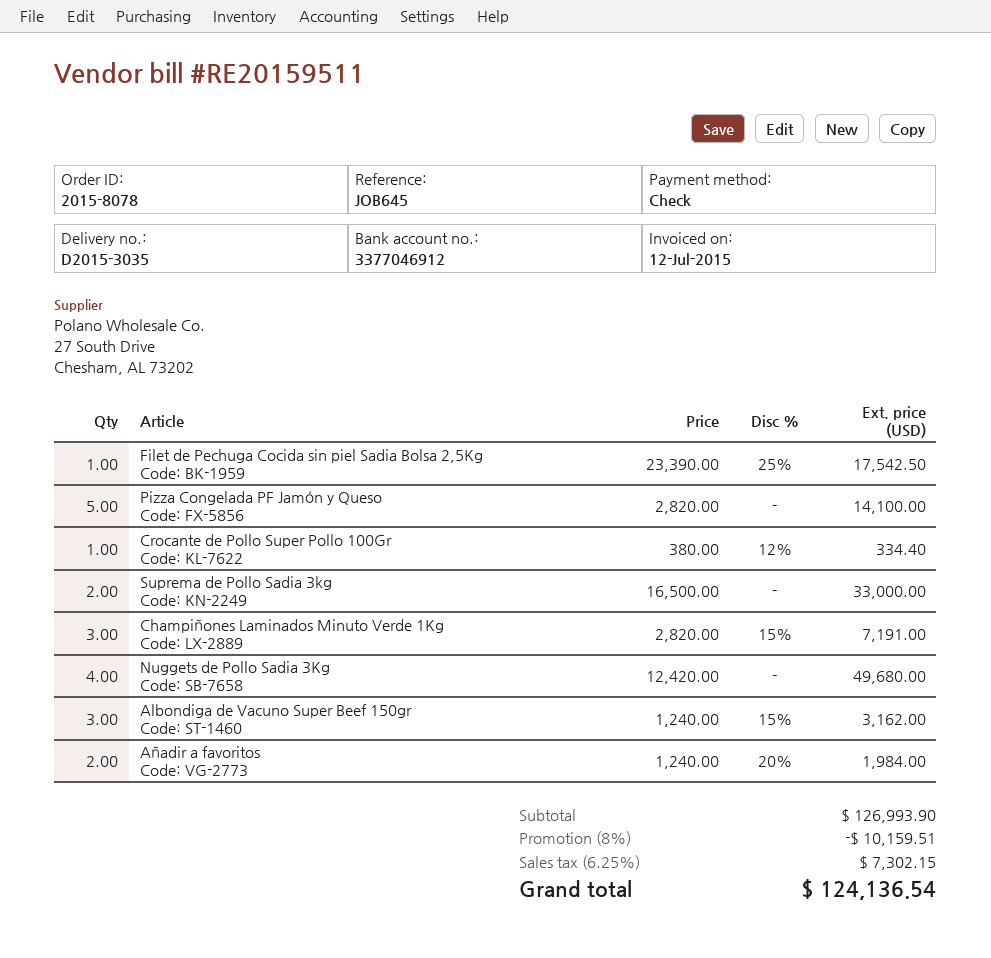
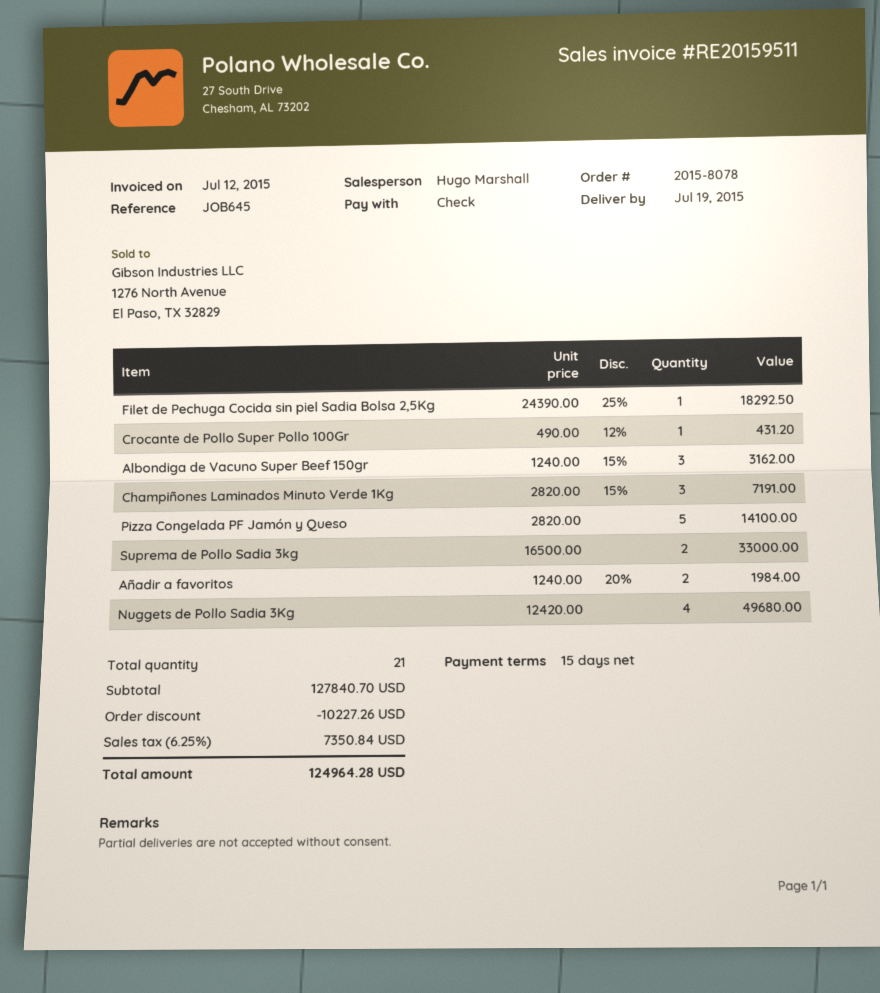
Filet de Pechuga Cocida sin piel Sadia Bolsa 2,5Kg: 1 x 23390.00 - 25% = 17542.50 -> 1 x 24390.00 - 25% = 18292.50
Crocante de Pollo Super Pollo 100Gr: 1 x 380.00 - 12% = 334.40 -> 1 x 490.00 - 12% = 431.20
subtotal: 126993.90 -> 127840.70
discount: 10159.51 -> 10227.26
tax: 6.25% = 7302.15 -> 6.25% = 7350.84
total: 124136.54 -> 124964.28

